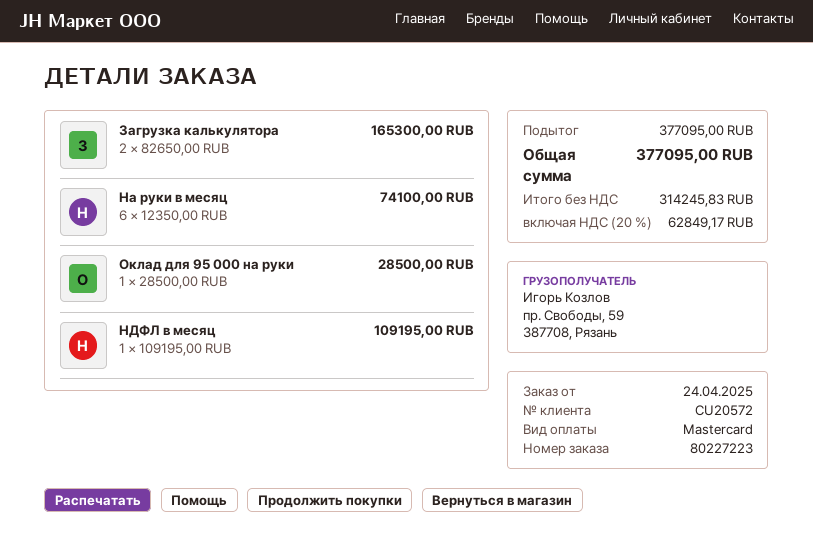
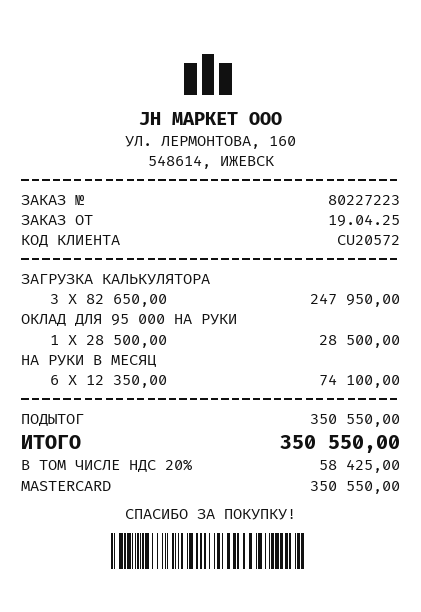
order date: 2025-04-24 -> 2025-04-19
Загрузка калькулятора: 2 x 82650.00 = 165300.00 -> 3 x 82650.00 = 247950.00
НДФЛ в месяц: 1 x 109195.00 = 109195.00 -> none
subtotal: 377095.00 -> 350550.00
tax: 20% = 62849.17 -> 20% = 58425.00
total: 377095.00 -> 350550.00

